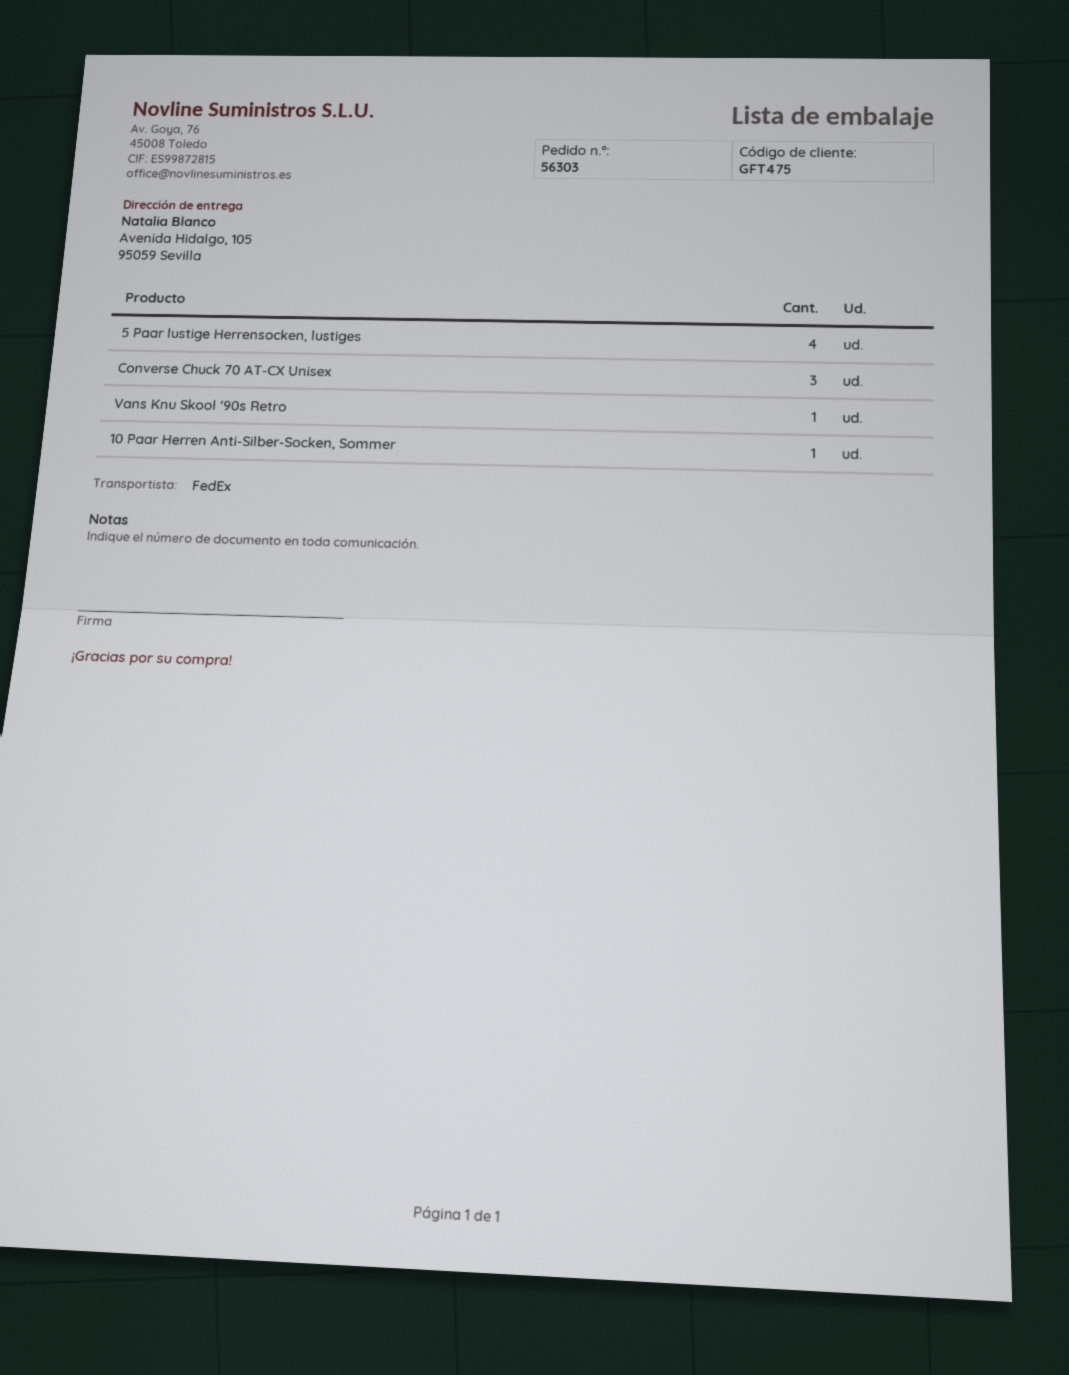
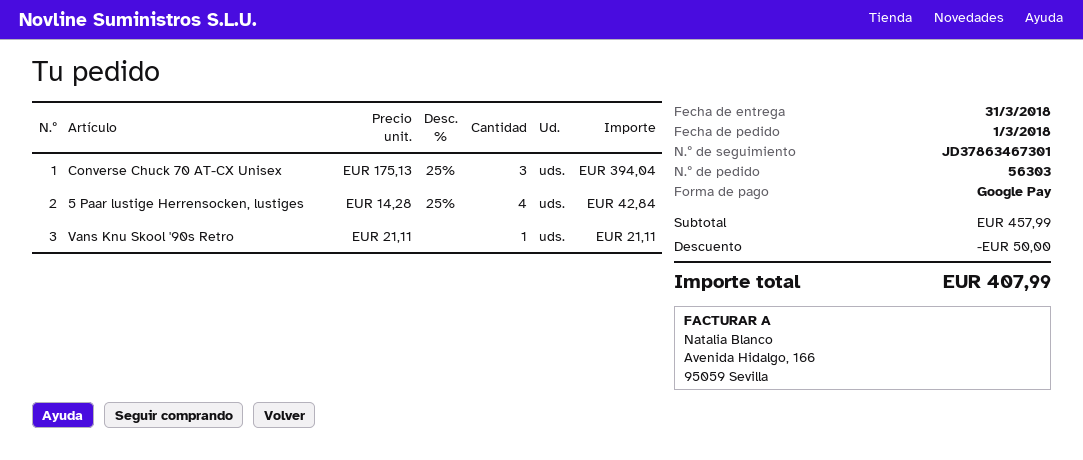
10 Paar Herren Anti-Silber-Socken, Sommer: 1 -> none

